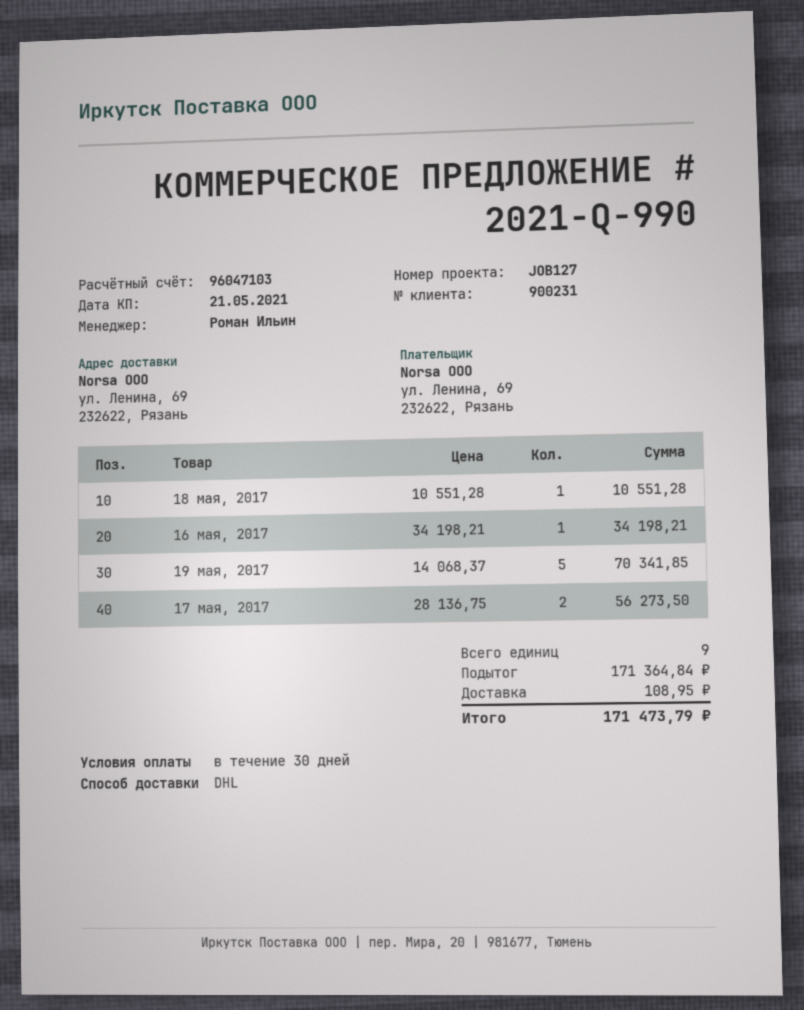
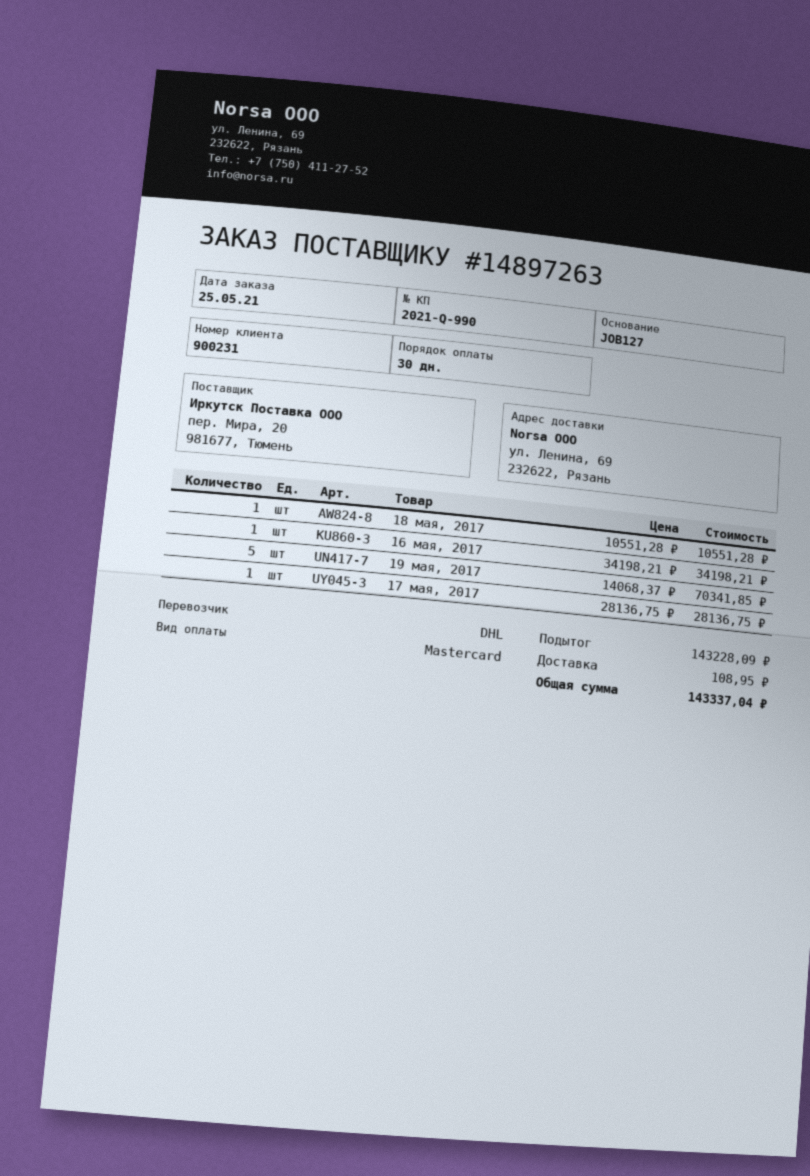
17 мая, 2017: 2 x 28136.75 = 56273.50 -> 1 x 28136.75 = 28136.75
subtotal: 171364.84 -> 143228.09
total: 171473.79 -> 143337.04

